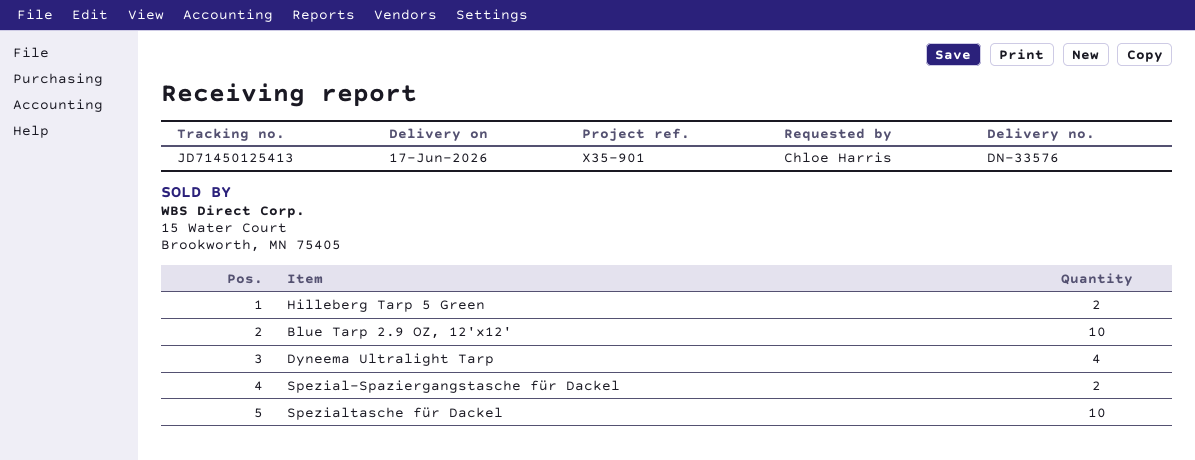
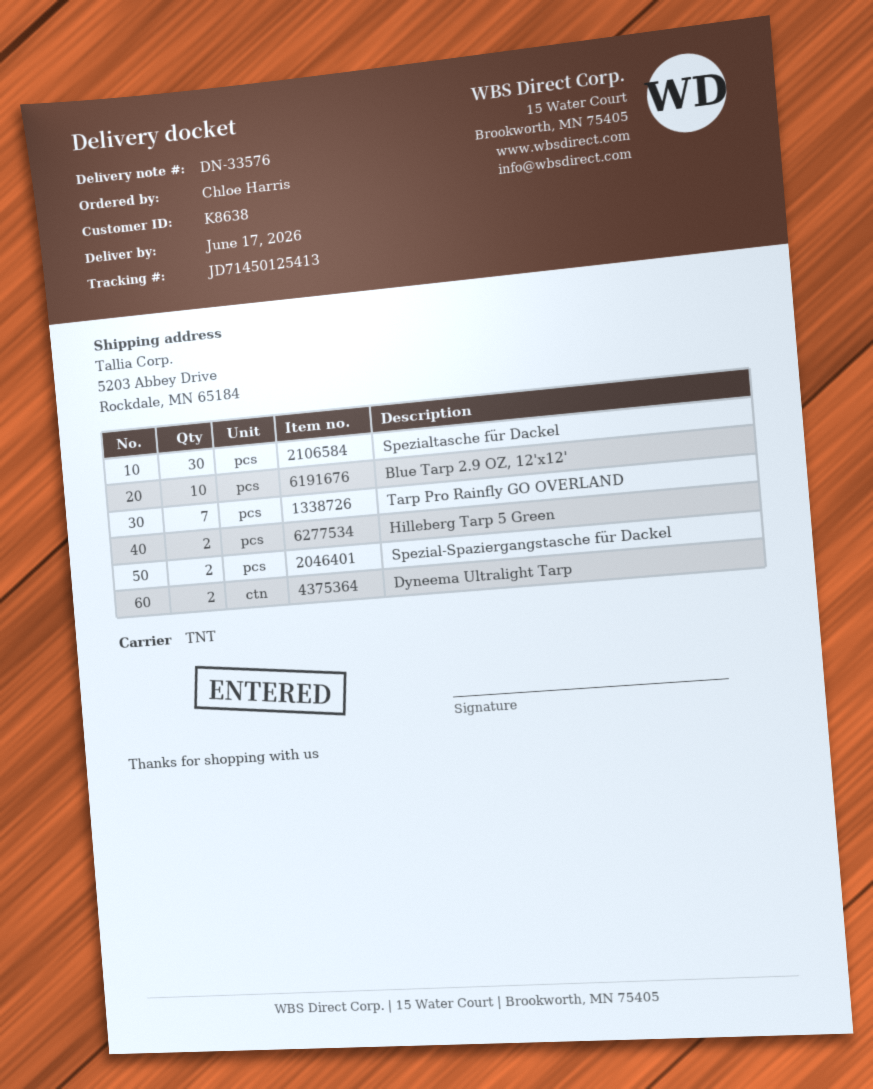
Dyneema Ultralight Tarp: 4 -> 2
Spezialtasche für Dackel: 10 -> 30
Tarp Pro Rainfly GO OVERLAND: none -> 7

